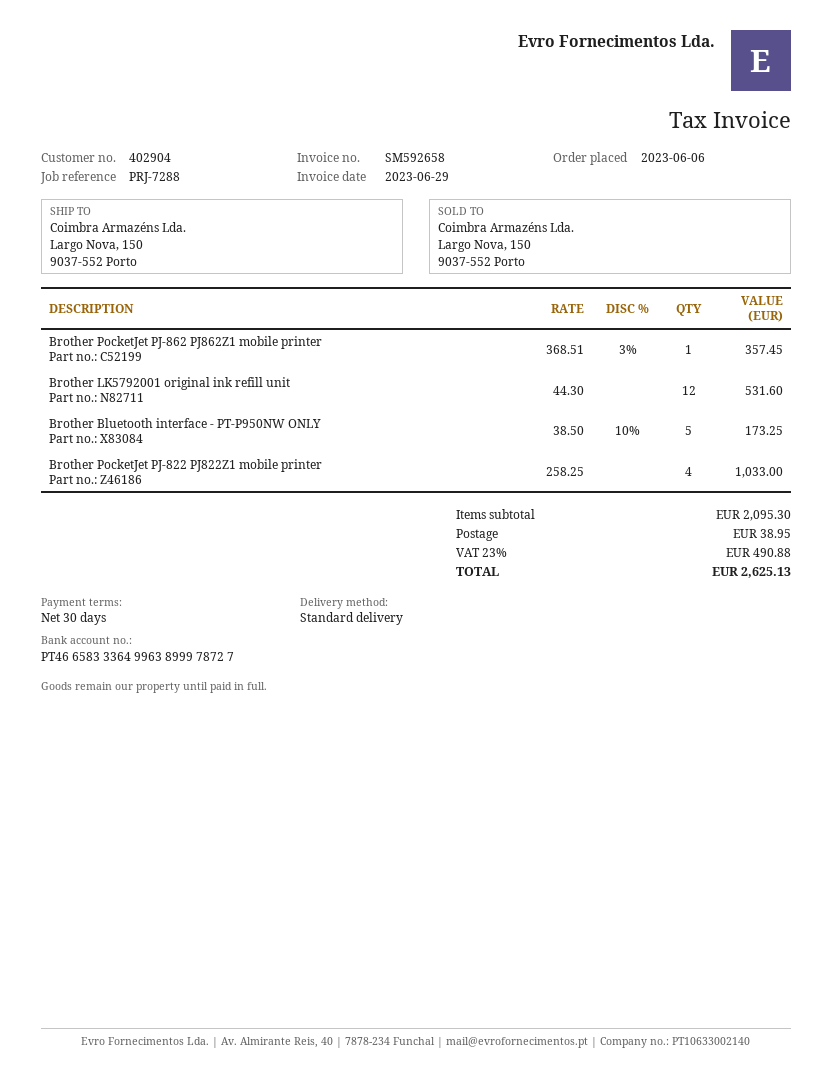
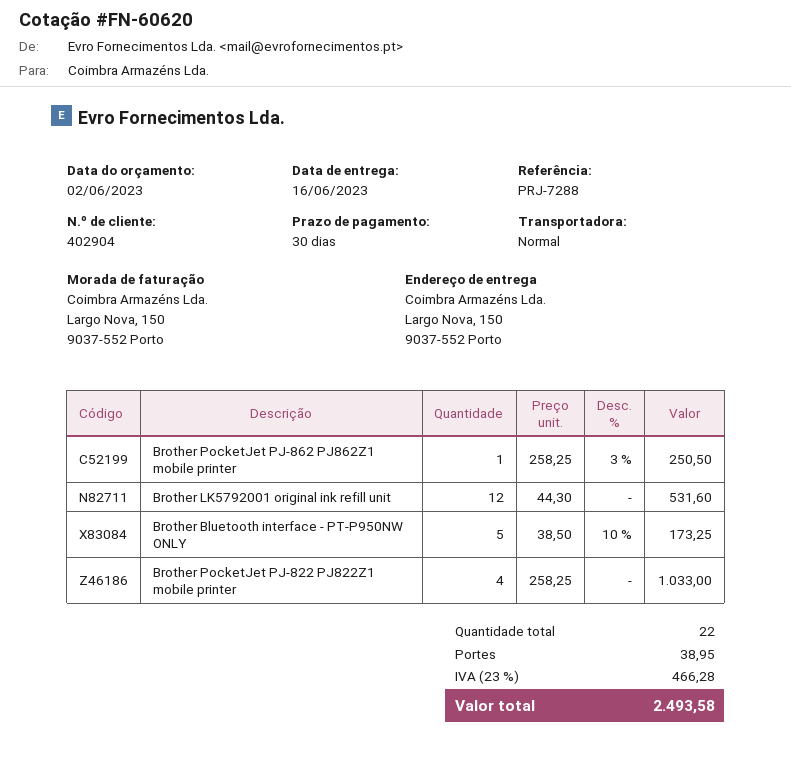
Brother PocketJet PJ-862 PJ862Z1 mobile printer: 1 x 368.51 - 3% = 357.45 -> 1 x 258.25 - 3% = 250.50
tax: 23% = 490.88 -> 23% = 466.28
total: 2625.13 -> 2493.58

